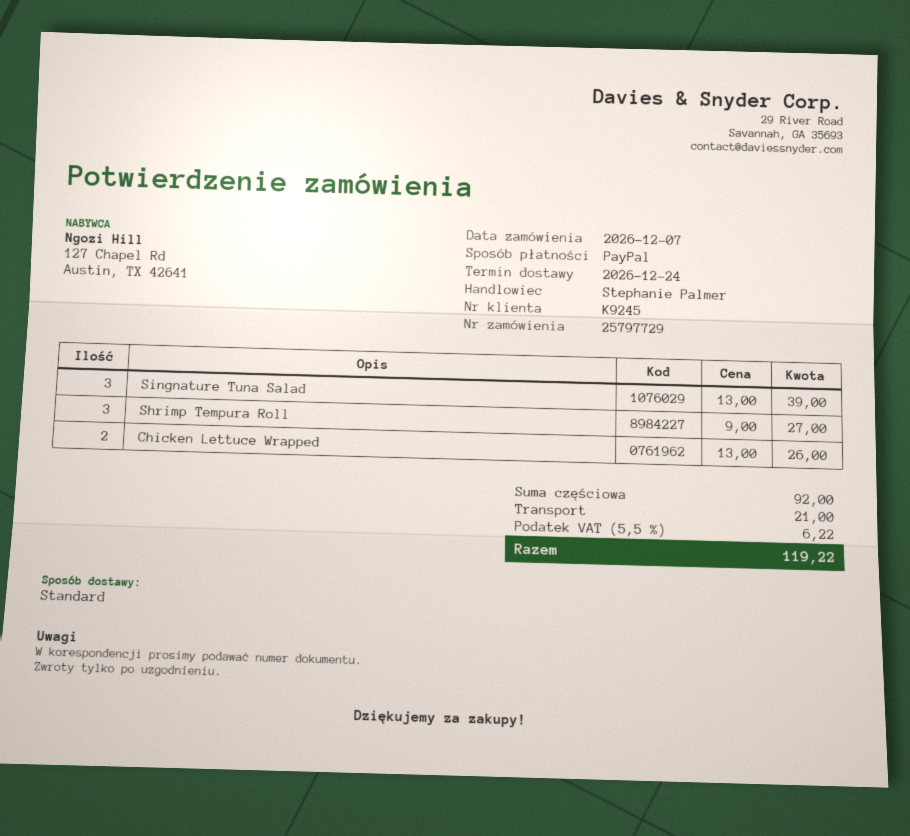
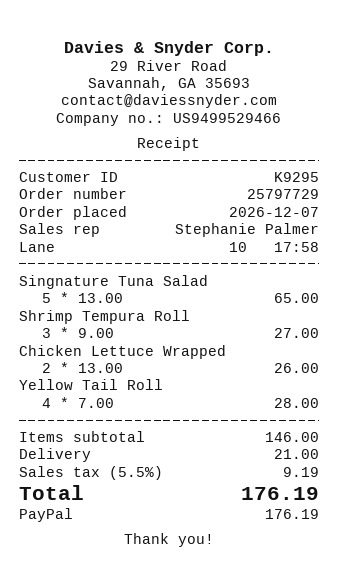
customer number: K9245 -> K9295
Singnature Tuna Salad: 3 x 13.00 = 39.00 -> 5 x 13.00 = 65.00
Yellow Tail Roll: none -> 4 x 7.00 = 28.00
subtotal: 92.00 -> 146.00
tax: 5.5% = 6.22 -> 5.5% = 9.19
total: 119.22 -> 176.19

